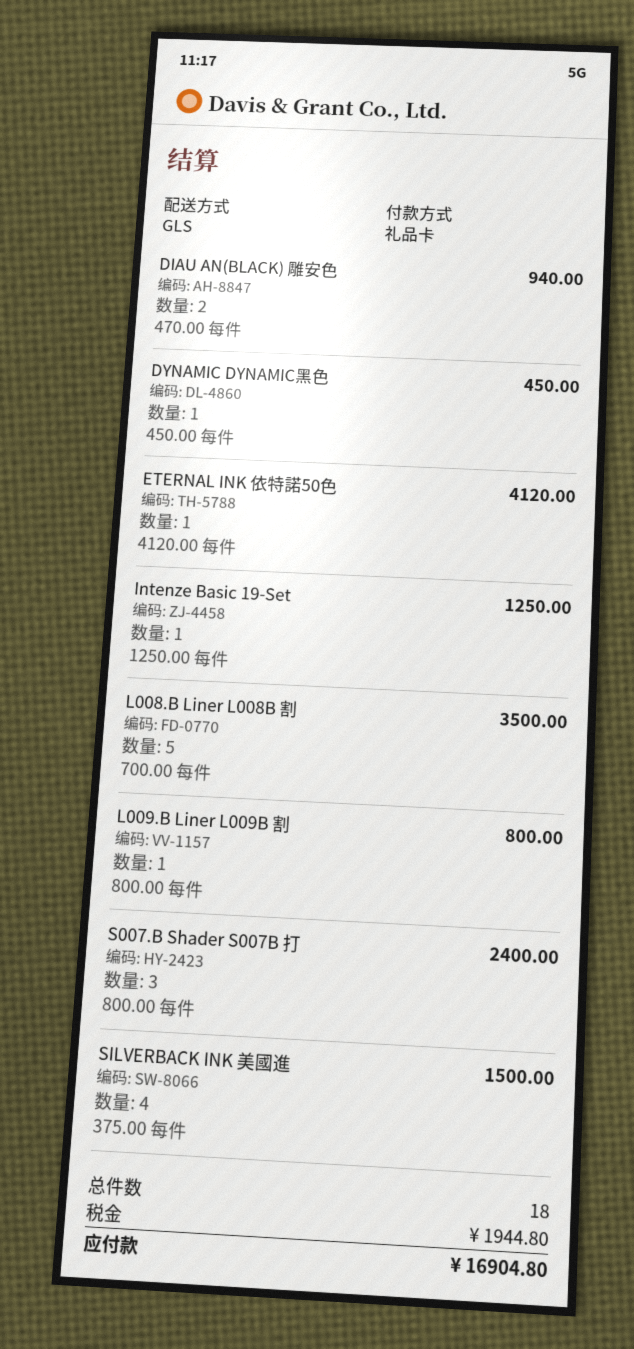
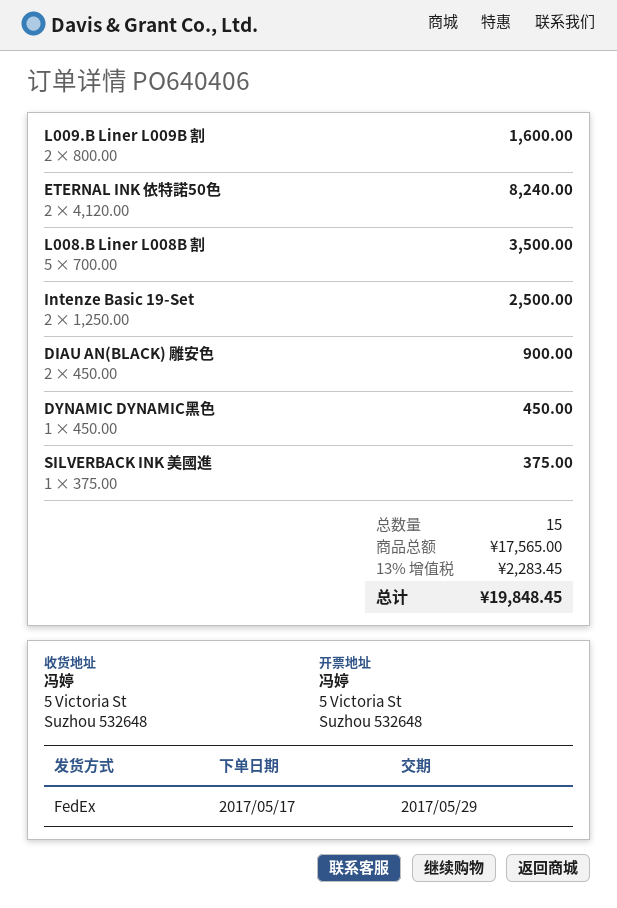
shipping method: GLS -> FedEx
DIAU AN(BLACK) 雕安色: 2 x 470.00 = 940.00 -> 2 x 450.00 = 900.00
ETERNAL INK 依特諾50色: 1 x 4120.00 = 4120.00 -> 2 x 4120.00 = 8240.00
Intenze Basic 19-Set: 1 x 1250.00 = 1250.00 -> 2 x 1250.00 = 2500.00
L009.B Liner L009B 割: 1 x 800.00 = 800.00 -> 2 x 800.00 = 1600.00
S007.B Shader S007B 打: 3 x 800.00 = 2400.00 -> none
SILVERBACK INK 美國進: 4 x 375.00 = 1500.00 -> 1 x 375.00 = 375.00
total quantity: 18 -> 15
tax: 1944.80 -> 2283.45
total: 16904.80 -> 19848.45

